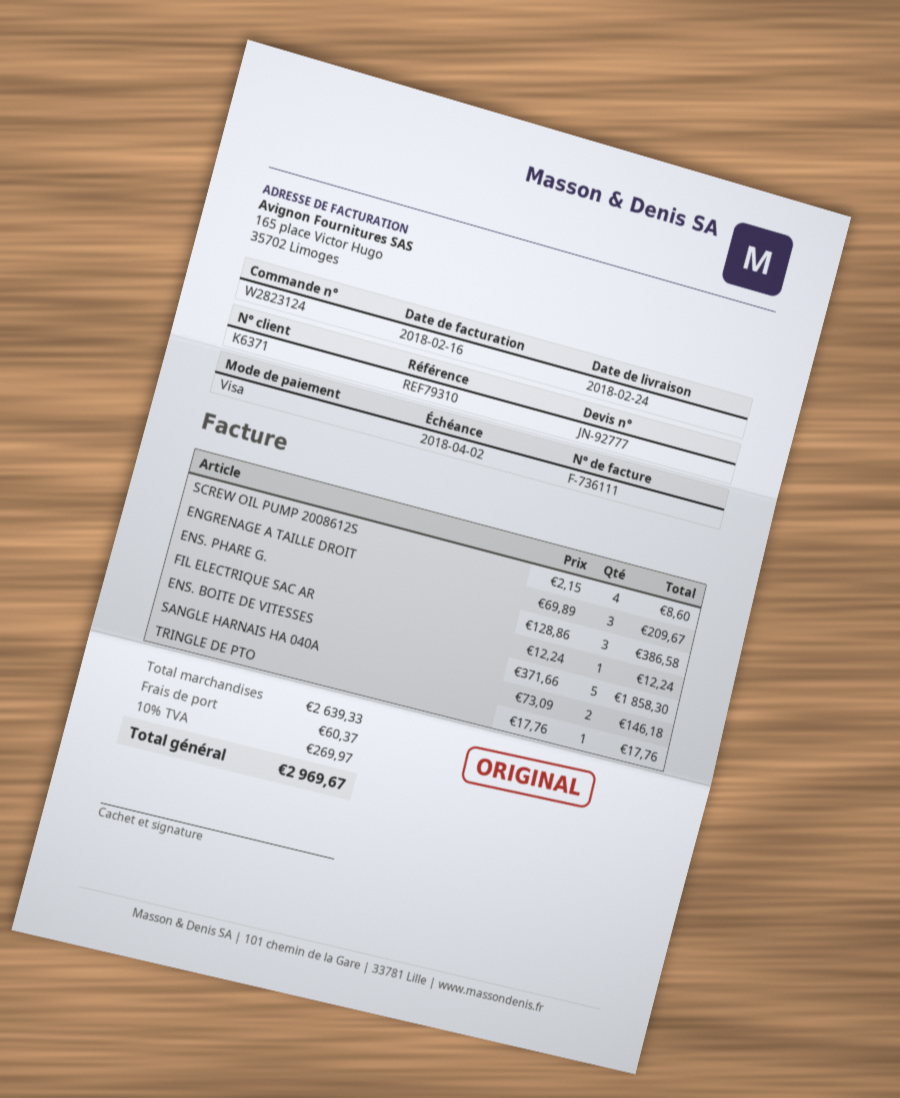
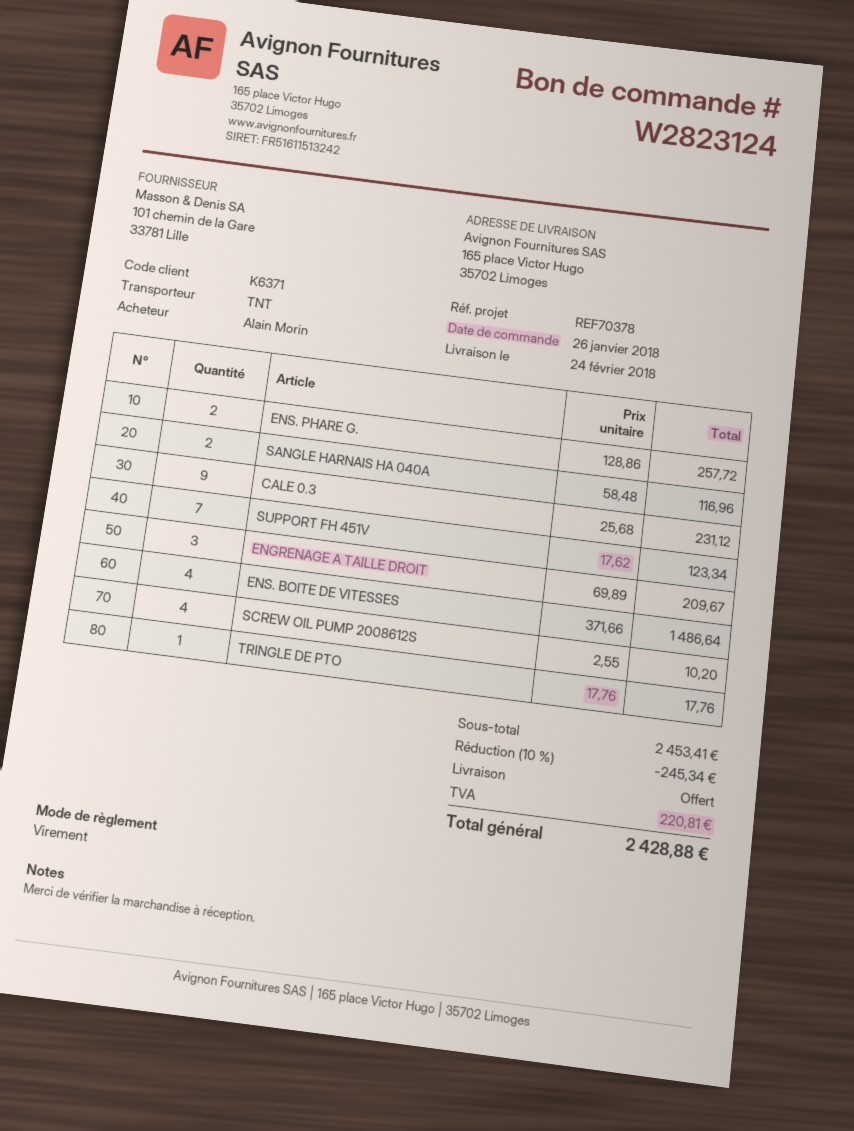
reference: REF79310 -> REF70378
payment method: Visa -> bank transfer
SCREW OIL PUMP 2008612S: 4 x 2.15 = 8.60 -> 4 x 2.55 = 10.20
ENS. PHARE G.: 3 x 128.86 = 386.58 -> 2 x 128.86 = 257.72
FIL ELECTRIQUE SAC AR: 1 x 12.24 = 12.24 -> none
ENS. BOITE DE VITESSES: 5 x 371.66 = 1858.30 -> 4 x 371.66 = 1486.64
SANGLE HARNAIS HA 040A: 2 x 73.09 = 146.18 -> 2 x 58.48 = 116.96
CALE 0.3: none -> 9 x 25.68 = 231.12
SUPPORT FH 451V: none -> 7 x 17.62 = 123.34
subtotal: 2639.33 -> 2453.41
discount: none -> 10% = 245.34
shipping: 60.37 -> 0.00
tax: 269.97 -> 220.81
total: 2969.67 -> 2428.88

